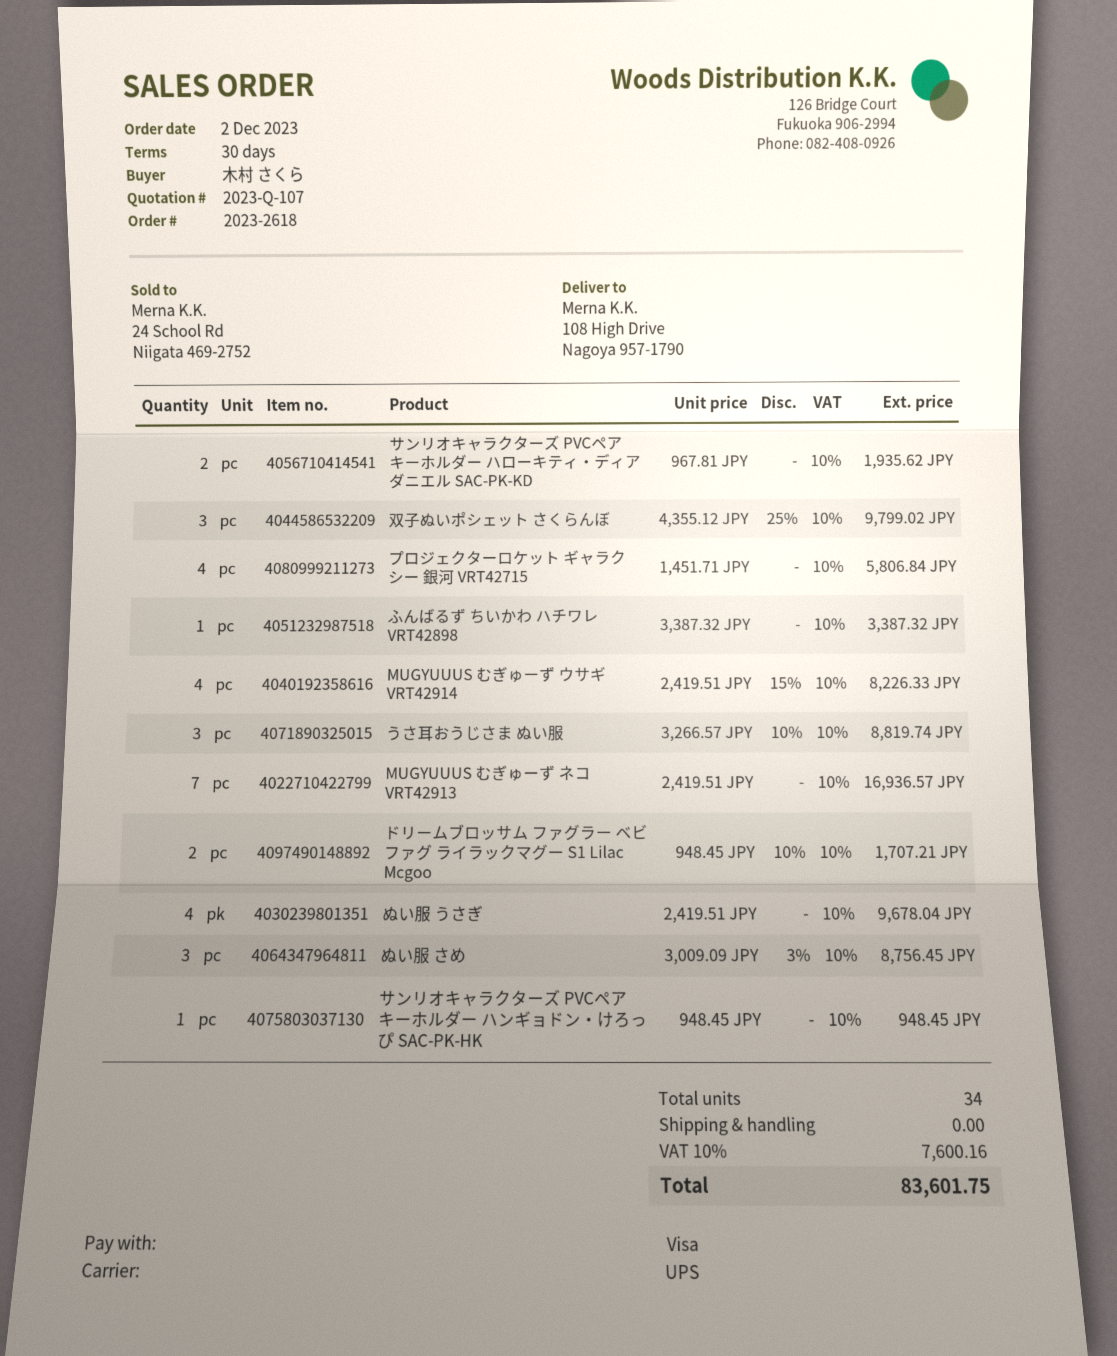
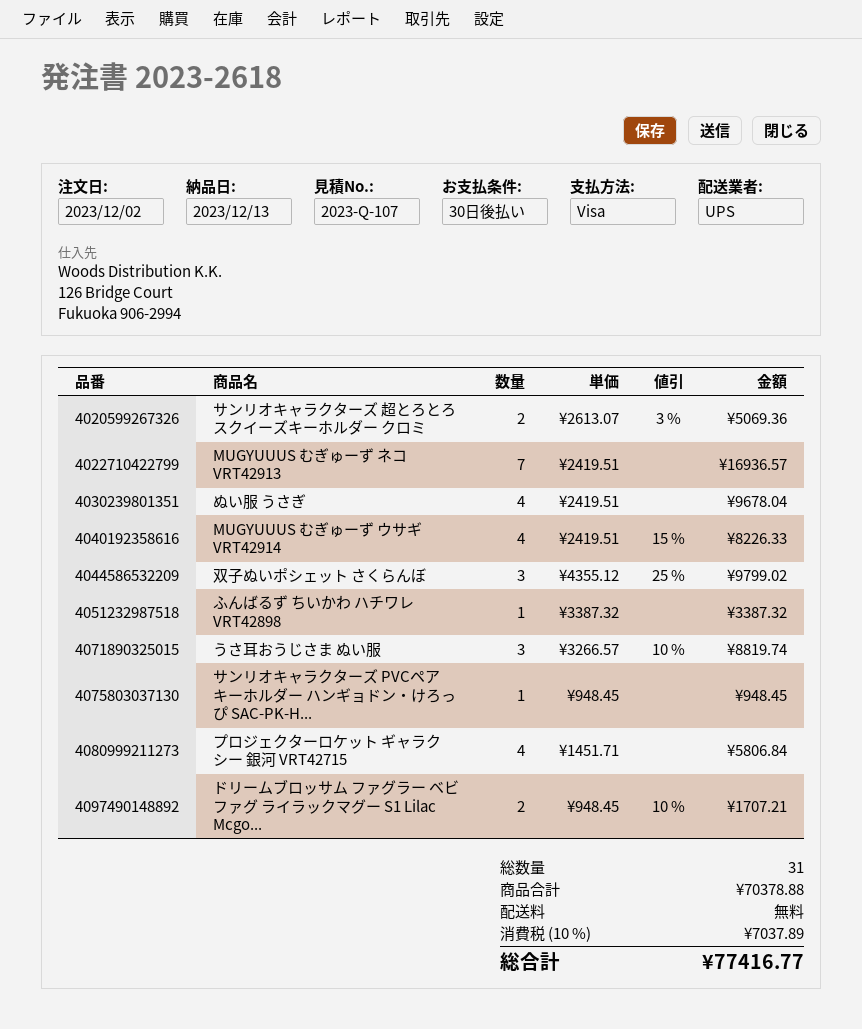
サンリオキャラクターズ PVCペアキーホルダー ハローキティ・ディアダニエル SAC-PK-KD: 2 x 967.81 = 1935.62 -> none
ぬい服 さめ: 3 x 3009.09 - 3% = 8756.45 -> none
サンリオキャラクターズ 超とろとろ スクイーズキーホルダー クロミ: none -> 2 x 2613.07 - 3% = 5069.36
total quantity: 34 -> 31
tax: 10% = 7600.16 -> 10% = 7037.89
total: 83601.75 -> 77416.77

